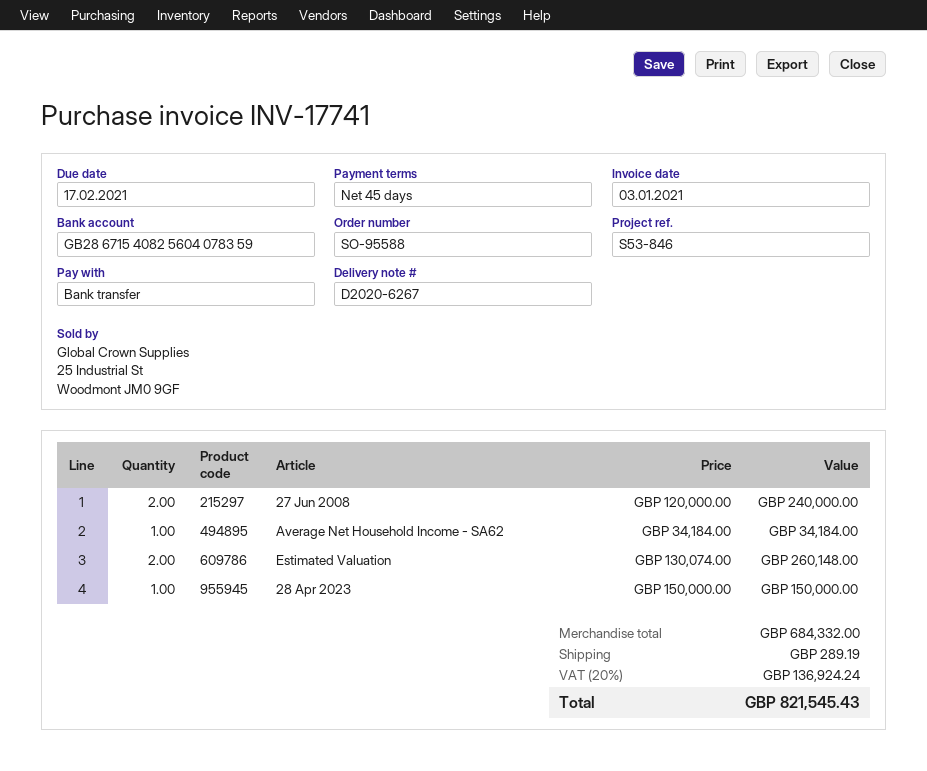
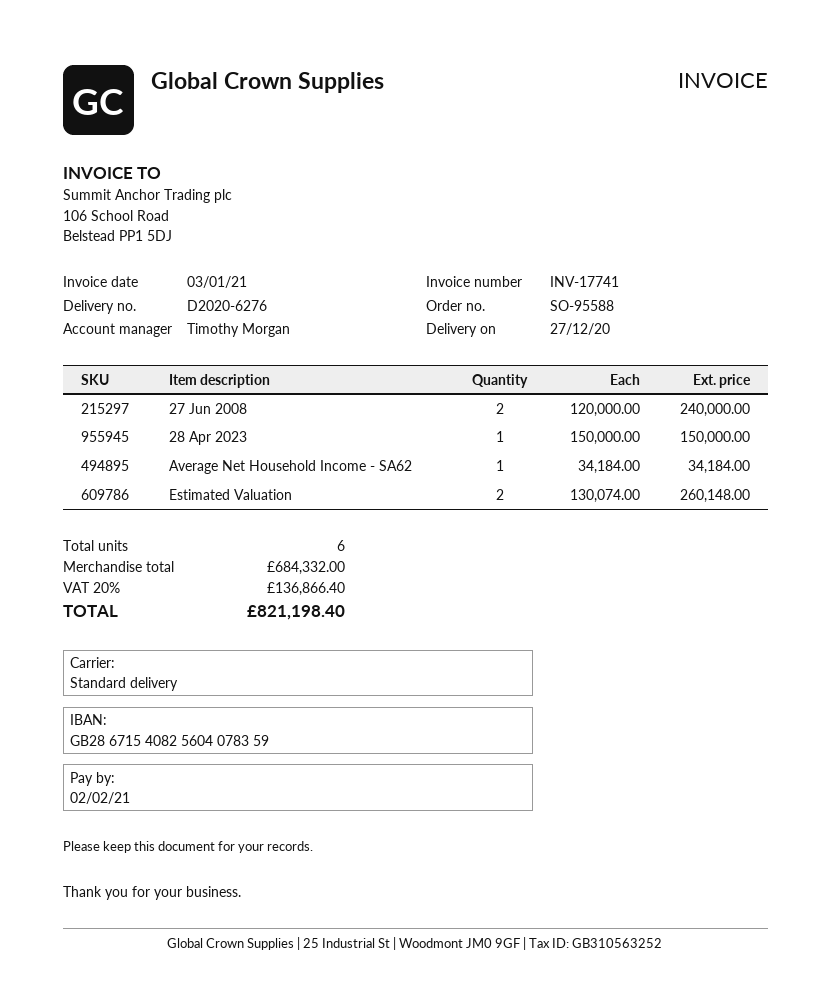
delivery note number: D2020-6267 -> D2020-6276
due date: 2021-02-17 -> 2021-02-02
shipping: 289.19 -> none
tax: 20% = 136924.24 -> 20% = 136866.40
total: 821545.43 -> 821198.40

